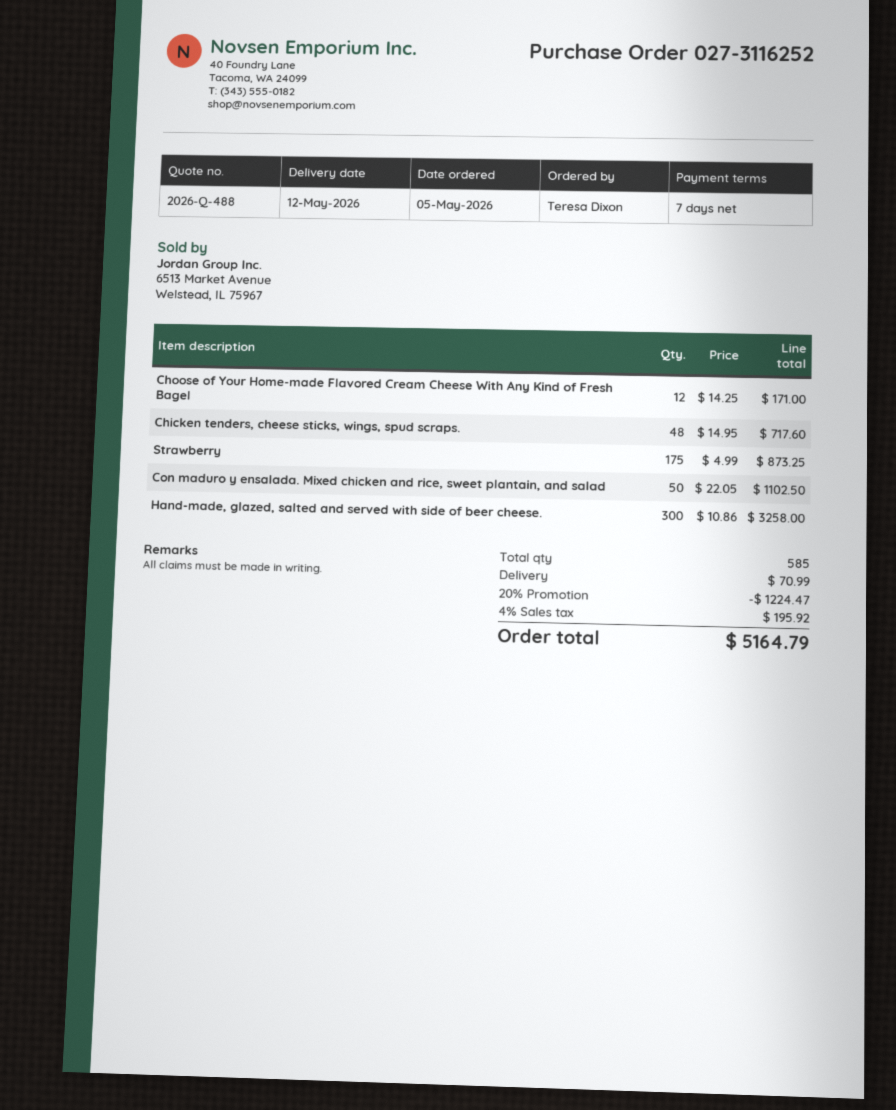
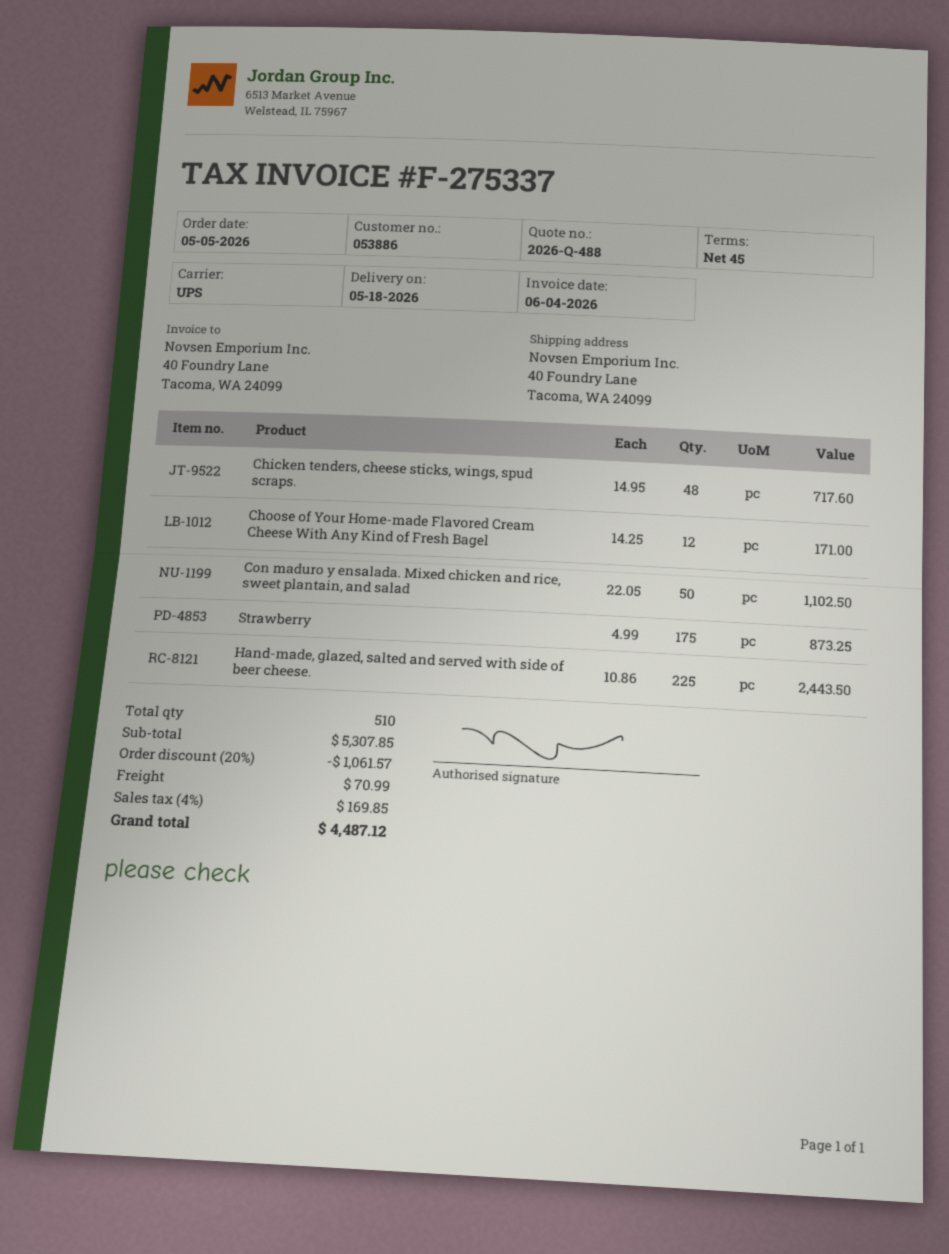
delivery date: 2026-05-12 -> 2026-05-18
payment terms: 7 days -> 45 days
Hand-made, glazed, salted and served with side of beer cheese.: 300 x 10.86 = 3258.00 -> 225 x 10.86 = 2443.50
total quantity: 585 -> 510
discount: 20% = 1224.47 -> 20% = 1061.57
tax: 4% = 195.92 -> 4% = 169.85
total: 5164.79 -> 4487.12

